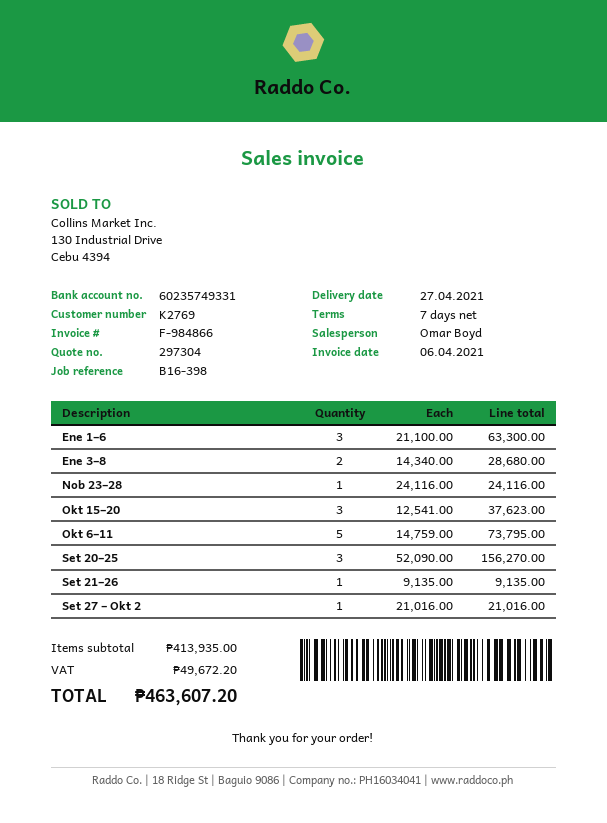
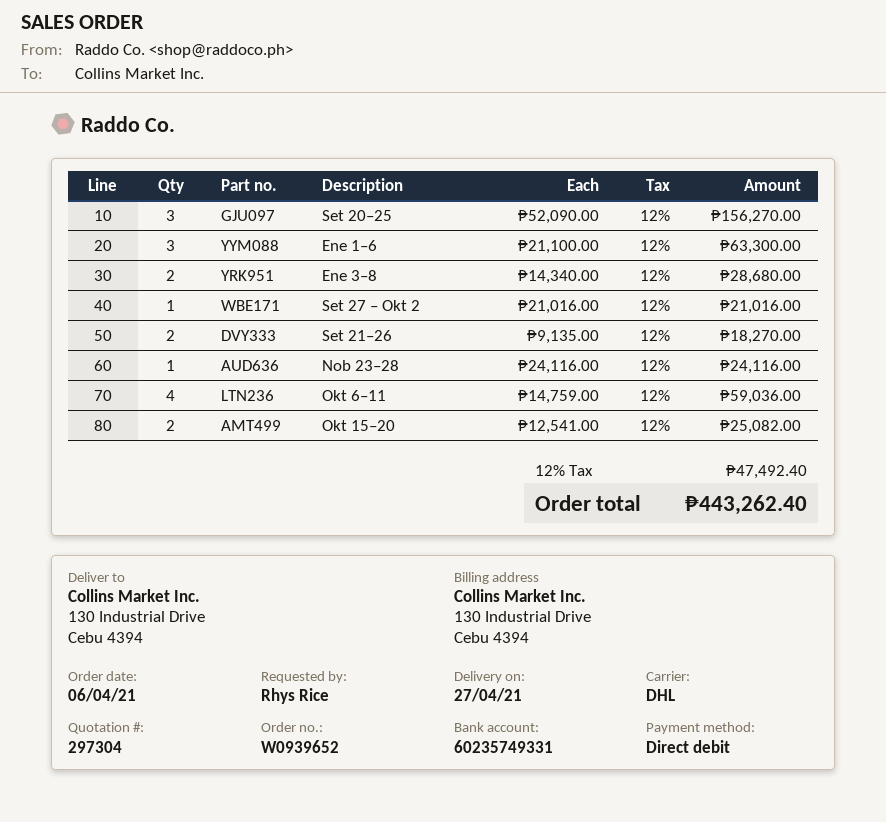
Okt 15–20: 3 x 12541.00 = 37623.00 -> 2 x 12541.00 = 25082.00
Okt 6–11: 5 x 14759.00 = 73795.00 -> 4 x 14759.00 = 59036.00
Set 21–26: 1 x 9135.00 = 9135.00 -> 2 x 9135.00 = 18270.00
tax: 49672.20 -> 47492.40
total: 463607.20 -> 443262.40

